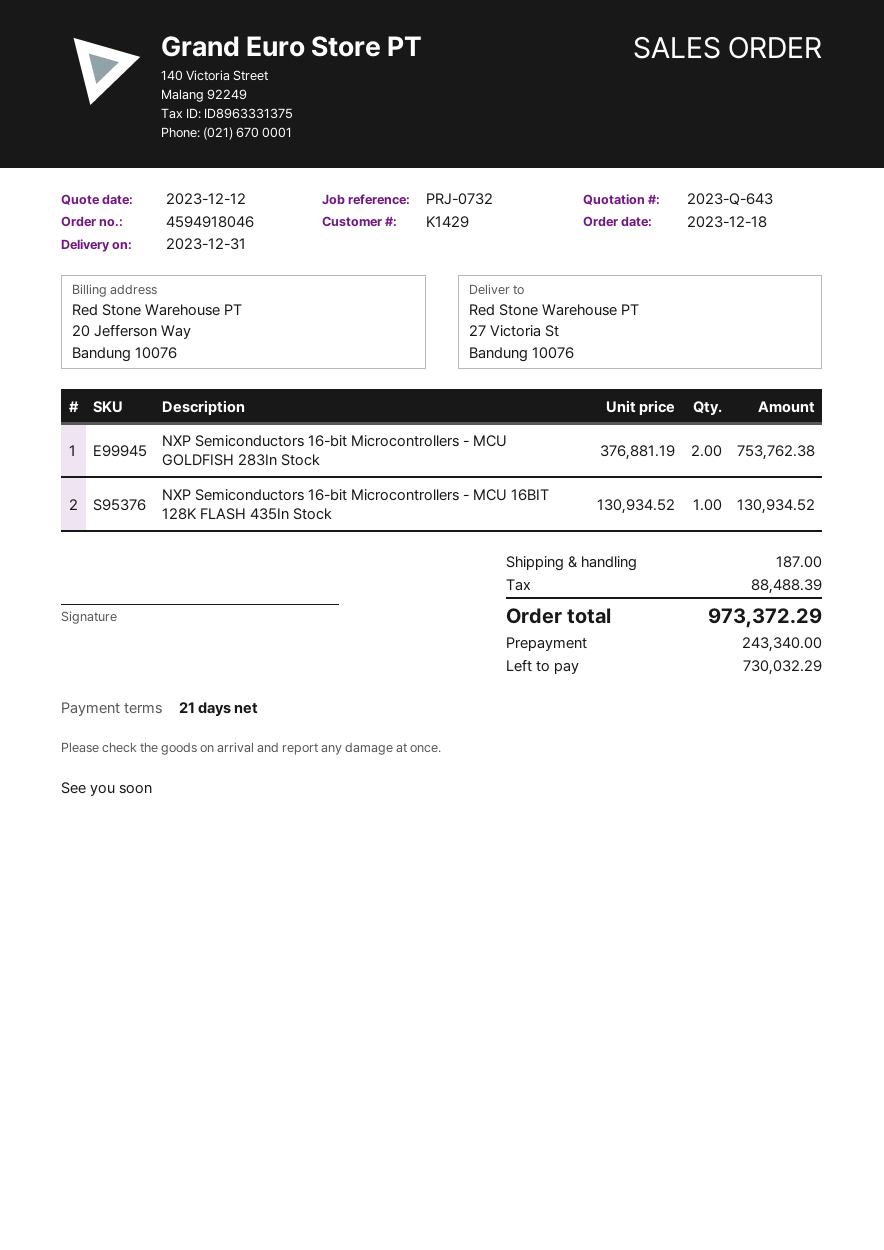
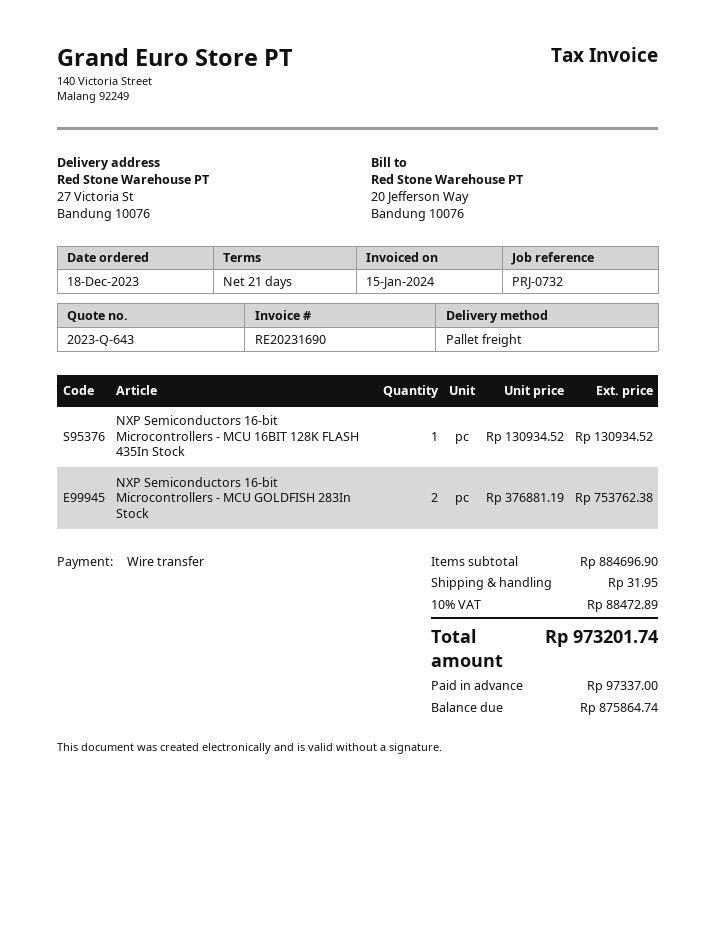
shipping: 187.00 -> 31.95
tax: 88488.39 -> 88472.89
total: 973372.29 -> 973201.74
deposit: 243340.00 -> 97337.00
balance: 730032.29 -> 875864.74

